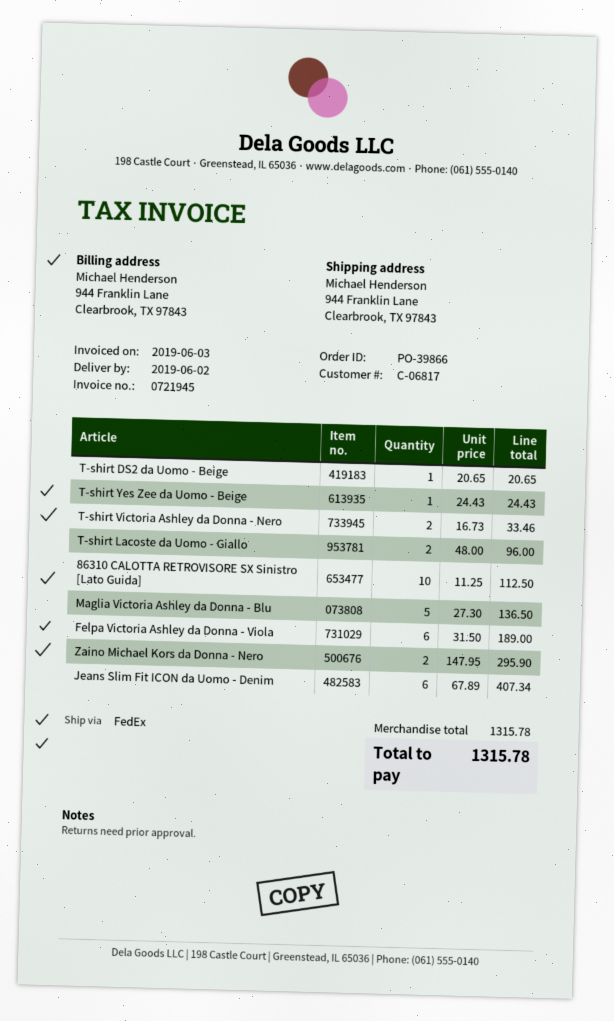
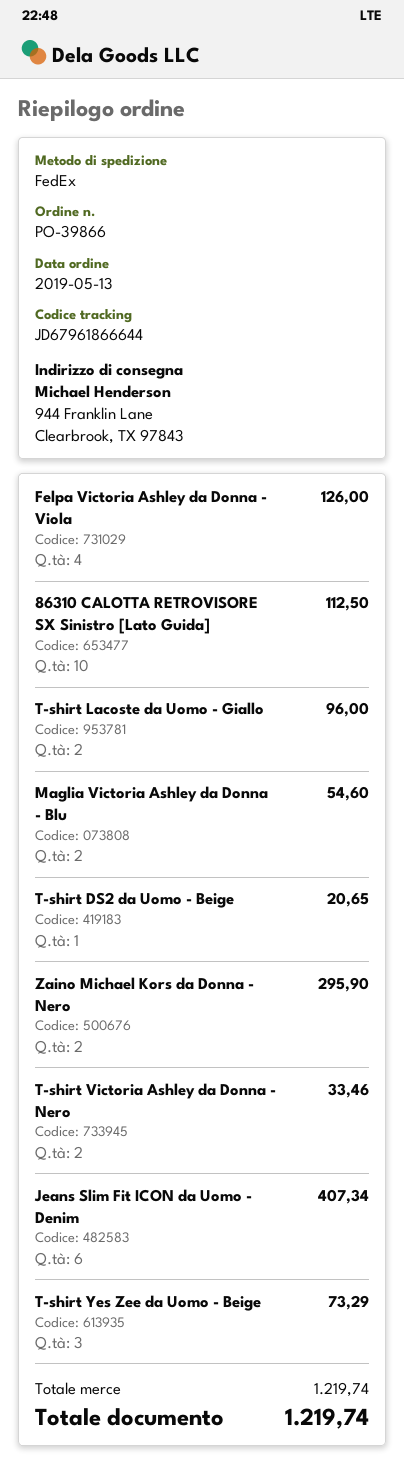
T-shirt Yes Zee da Uomo - Beige: 1 for 24.43 -> 3 for 73.29
Maglia Victoria Ashley da Donna - Blu: 5 for 136.50 -> 2 for 54.60
Felpa Victoria Ashley da Donna - Viola: 6 for 189.00 -> 4 for 126.00
subtotal: 1315.78 -> 1219.74
total: 1315.78 -> 1219.74

